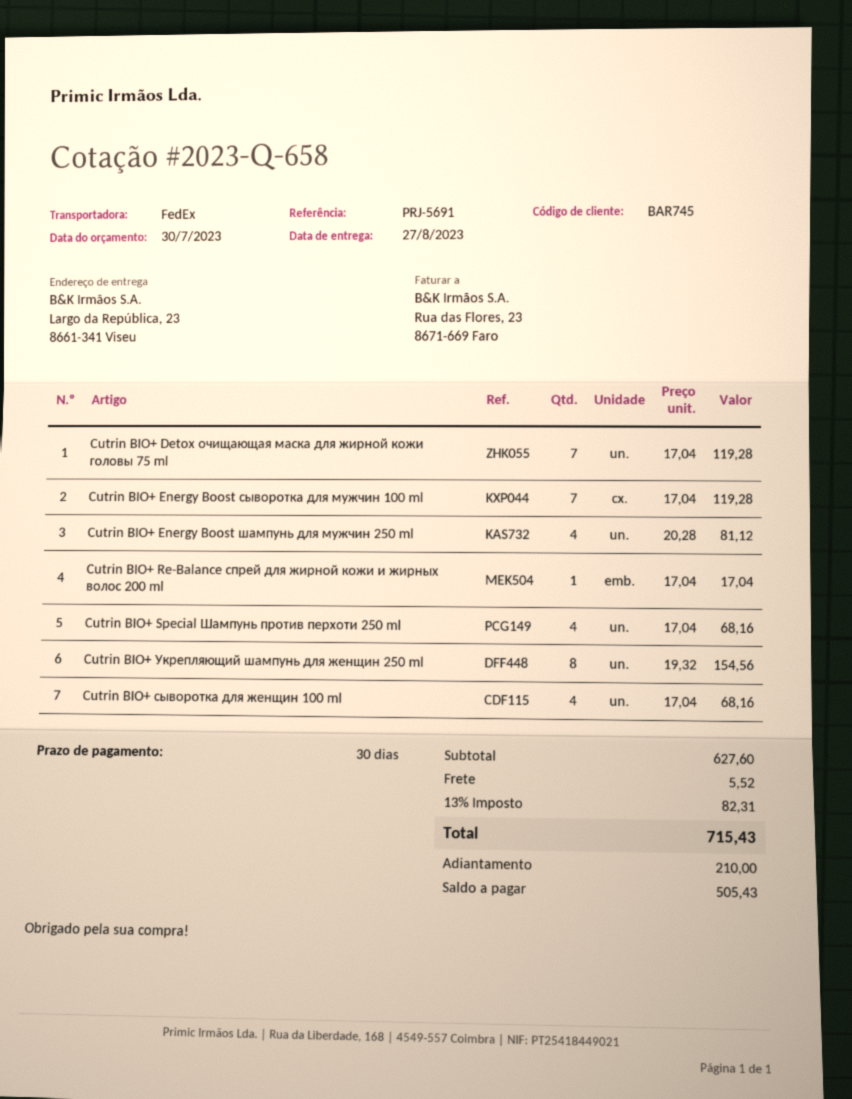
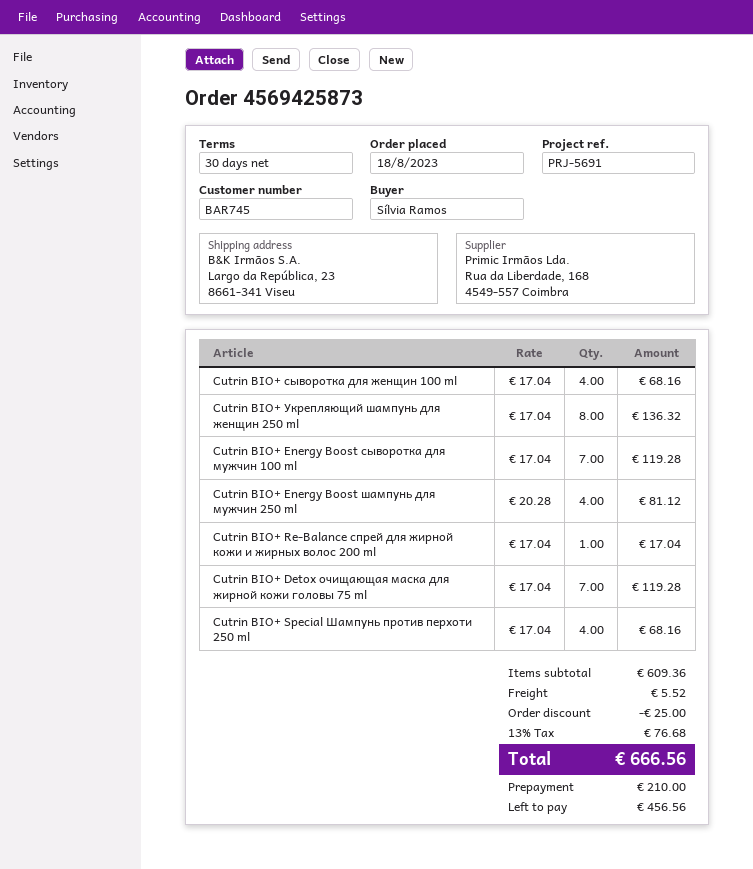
Cutrin BIO+ Укрепляющий шампунь для женщин 250 ml: 8 x 19.32 = 154.56 -> 8 x 17.04 = 136.32
subtotal: 627.60 -> 609.36
discount: none -> 25.00
tax: 13% = 82.31 -> 13% = 76.68
total: 715.43 -> 666.56
balance: 505.43 -> 456.56

